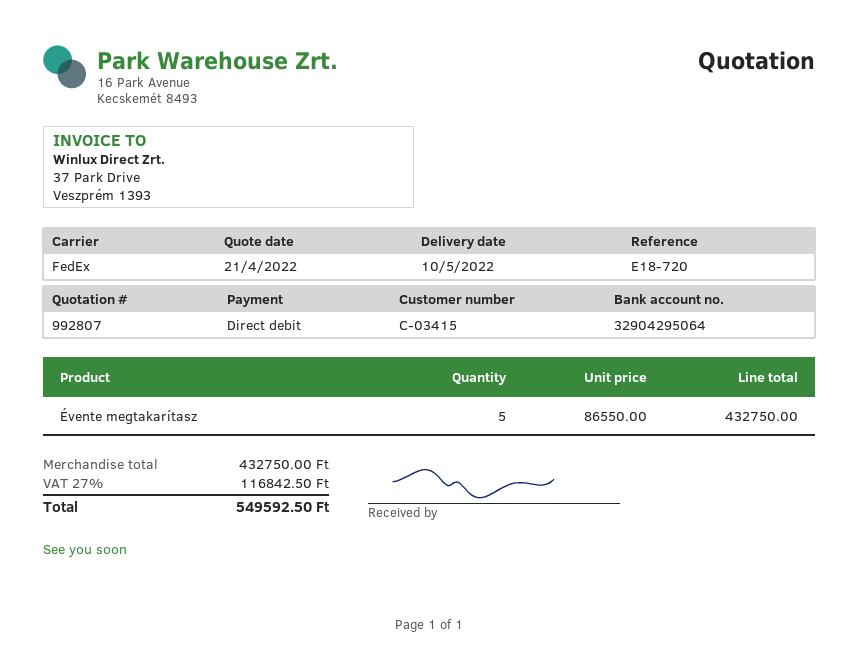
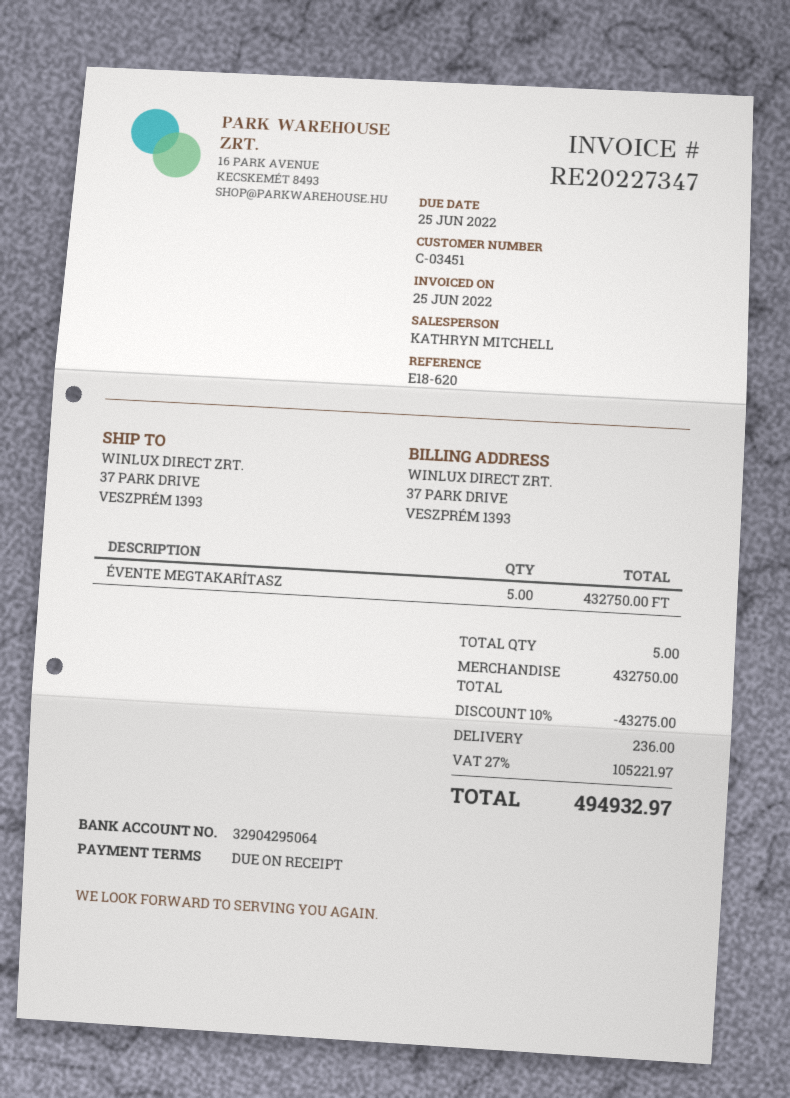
customer number: C-03415 -> C-03451
reference: E18-720 -> E18-620
discount: none -> 10% = 43275.00
shipping: none -> 236.00
tax: 27% = 116842.50 -> 27% = 105221.97
total: 549592.50 -> 494932.97

